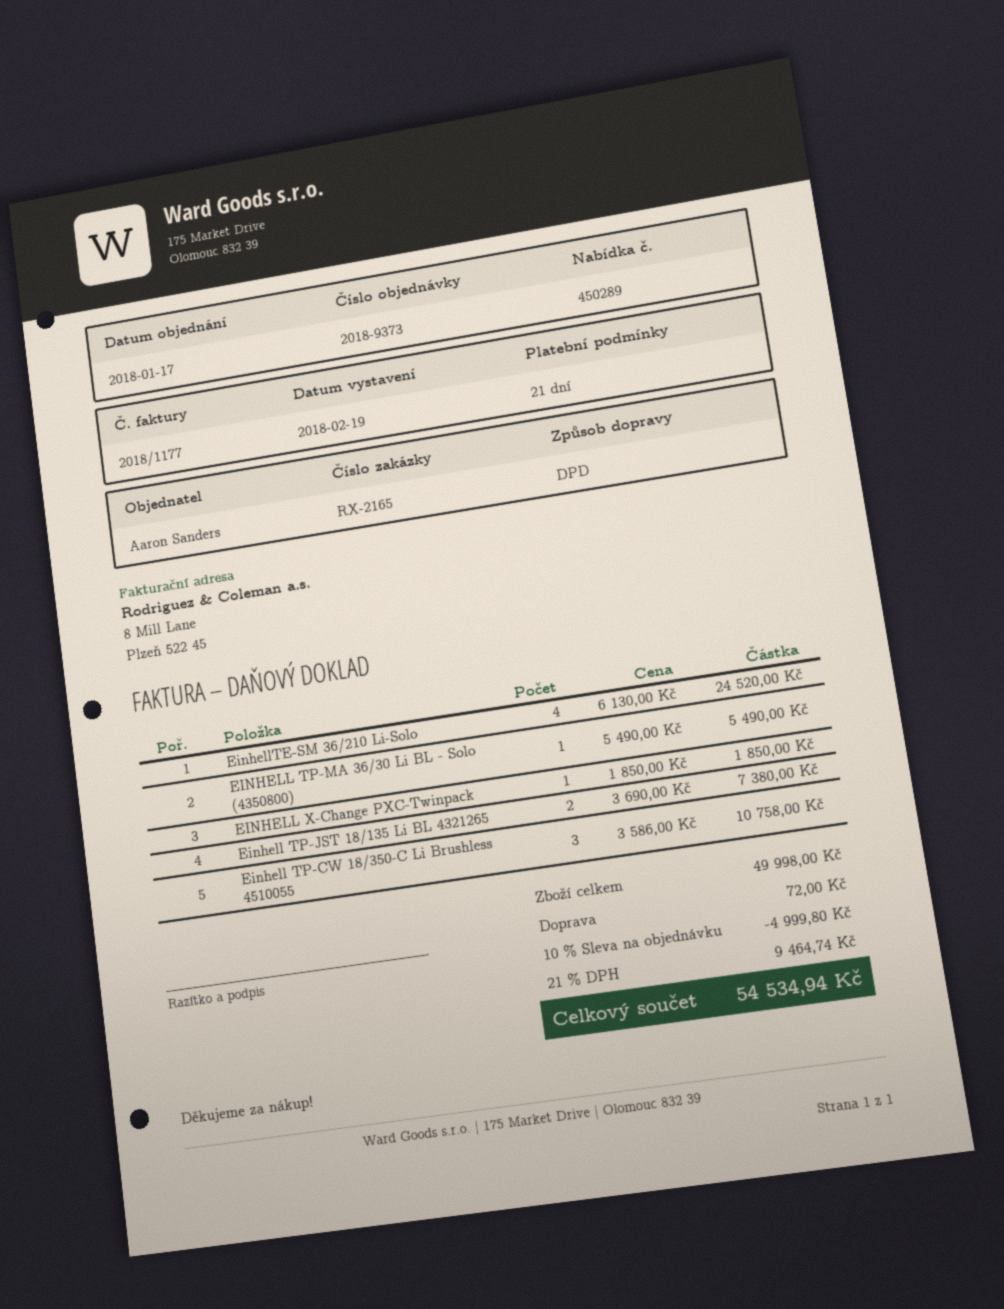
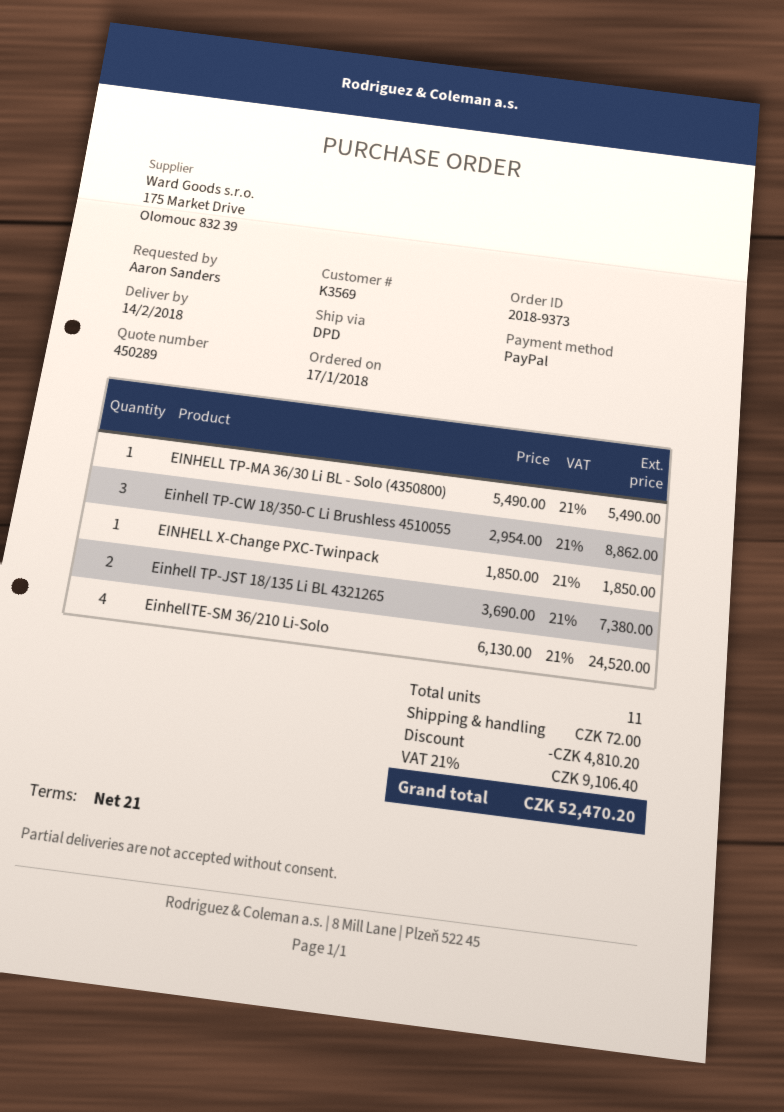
Einhell TP-CW 18/350-C Li Brushless 4510055: 3 x 3586.00 = 10758.00 -> 3 x 2954.00 = 8862.00
discount: 4999.80 -> 4810.20
tax: 21% = 9464.74 -> 21% = 9106.40
total: 54534.94 -> 52470.20

